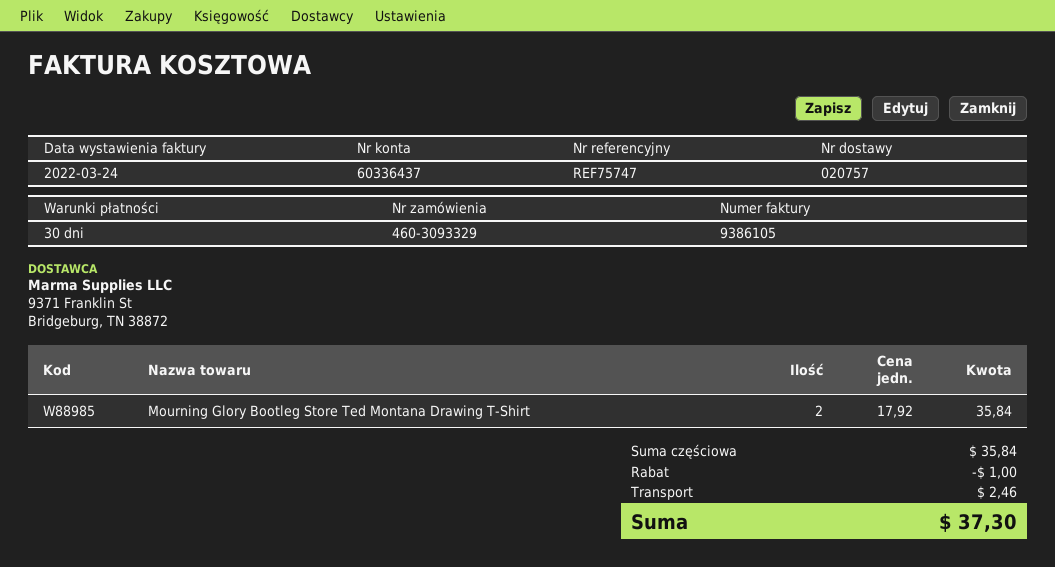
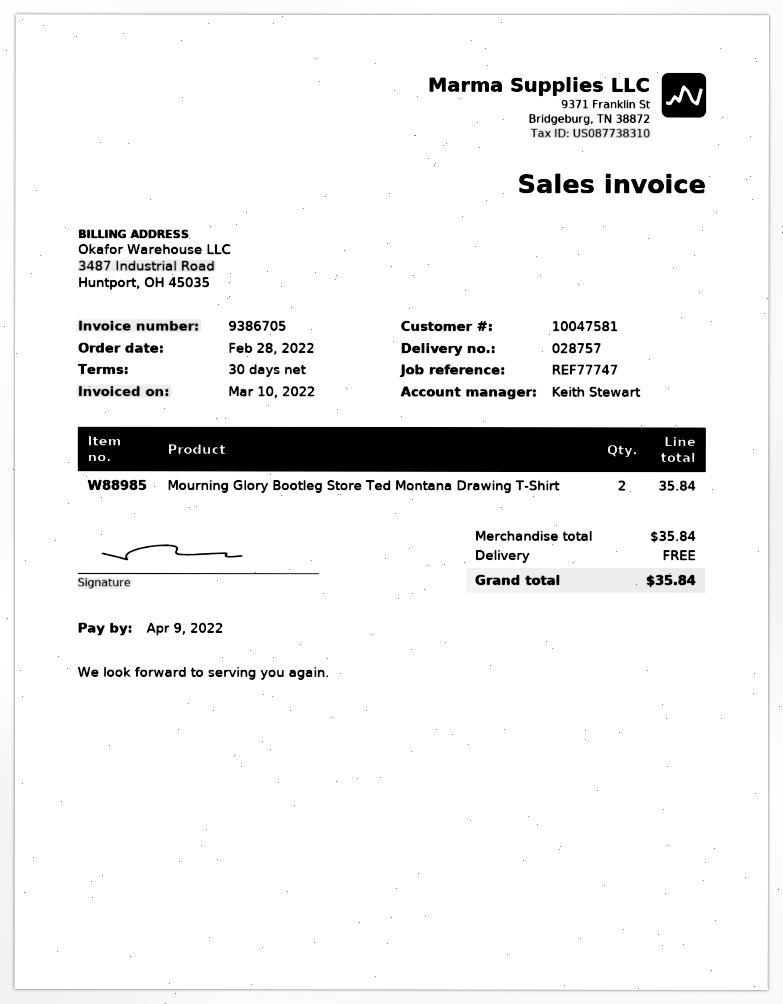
delivery note number: 020757 -> 028757
invoice number: 9386105 -> 9386705
invoice date: 2022-03-24 -> 2022-03-10
reference: REF75747 -> REF77747
discount: 1.00 -> none
shipping: 2.46 -> 0.00
total: 37.30 -> 35.84

